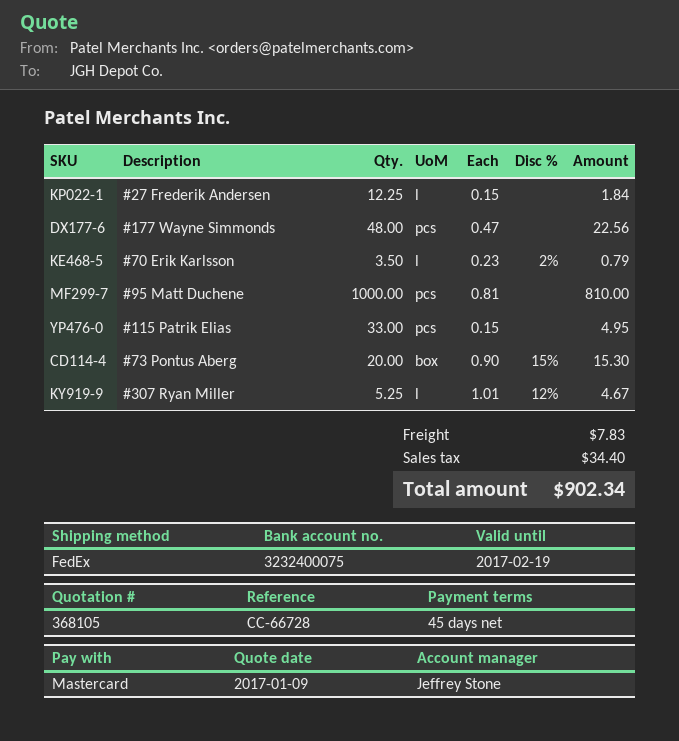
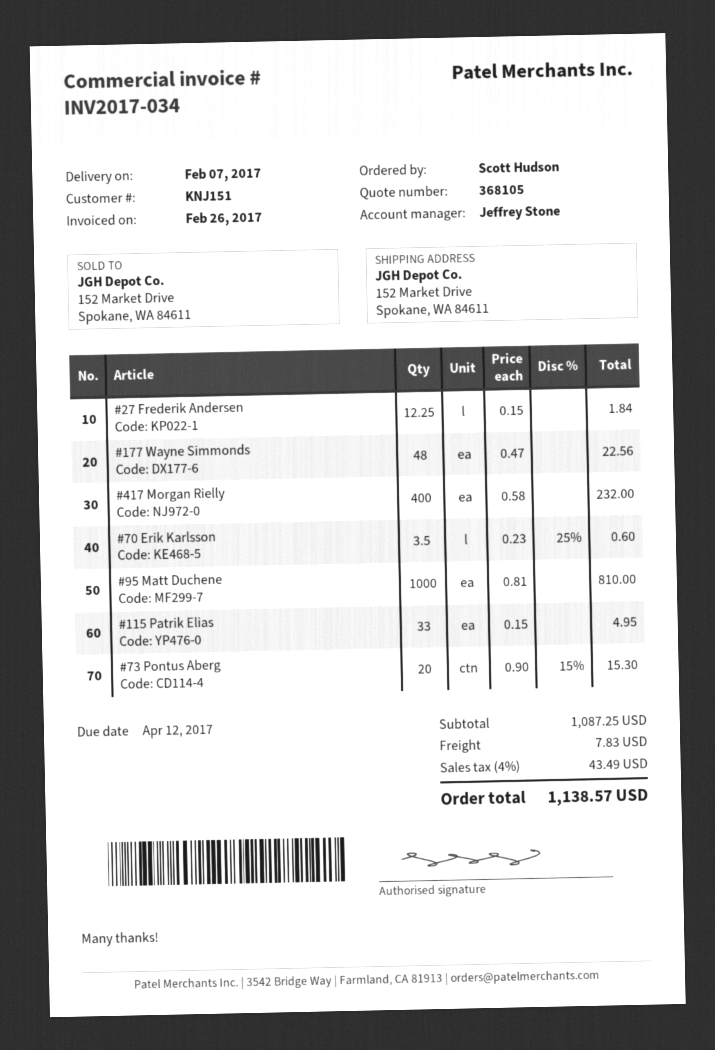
#70 Erik Karlsson: 3.5 x 0.23 - 2% = 0.79 -> 3.5 x 0.23 - 25% = 0.60
#307 Ryan Miller: 5.25 x 1.01 - 12% = 4.67 -> none
#417 Morgan Rielly: none -> 400 x 0.58 = 232.00
tax: 34.40 -> 43.49
total: 902.34 -> 1138.57

